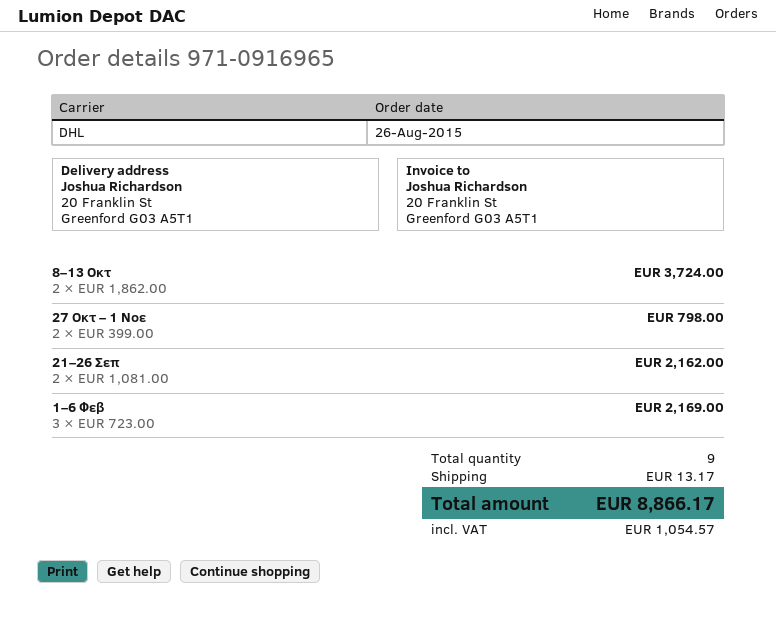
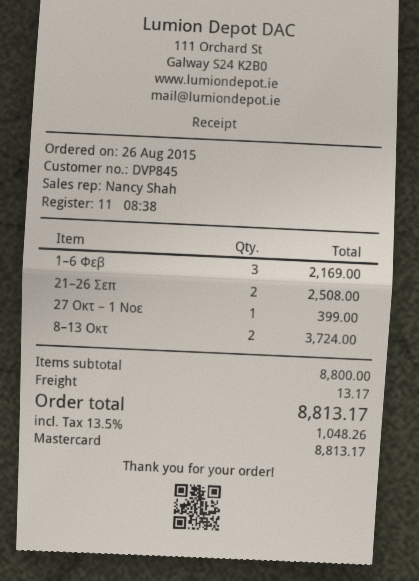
27 Οκτ – 1 Νοε: 2 for 798.00 -> 1 for 399.00
21–26 Σεπ: 2 for 2162.00 -> 2 for 2508.00
tax: 1054.57 -> 1048.26
total: 8866.17 -> 8813.17

